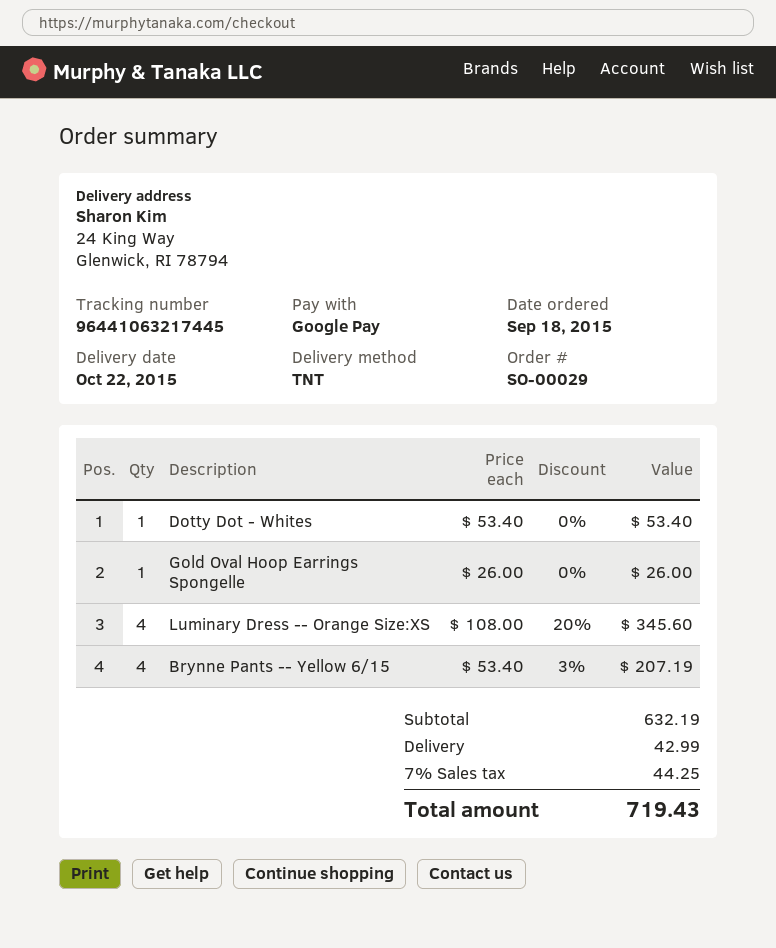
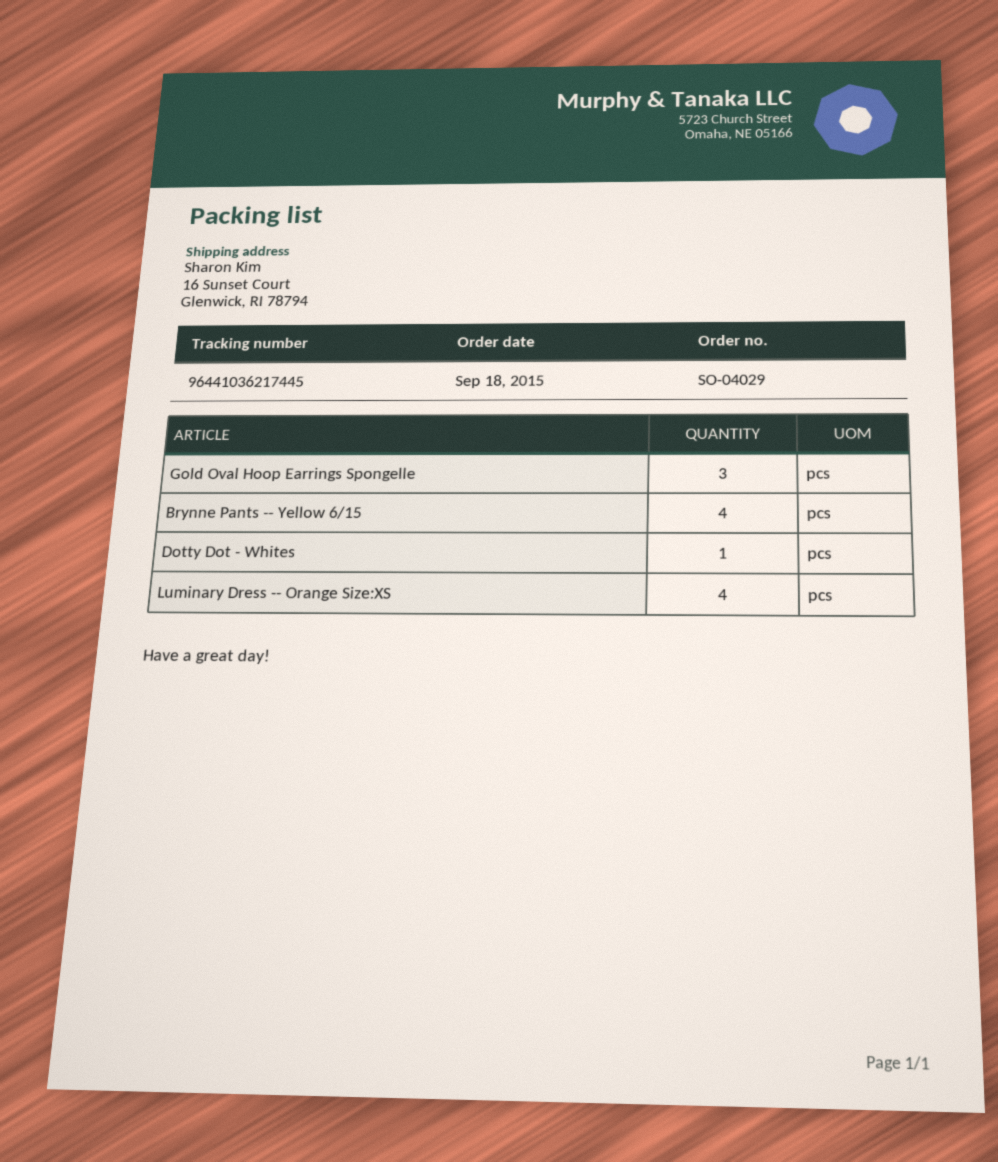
order number: SO-00029 -> SO-04029
tracking number: 96441063217445 -> 96441036217445
ship to: 24 King Way, Glenwick, RI 78794 -> 16 Sunset Court, Glenwick, RI 78794
Gold Oval Hoop Earrings Spongelle: 1 -> 3

